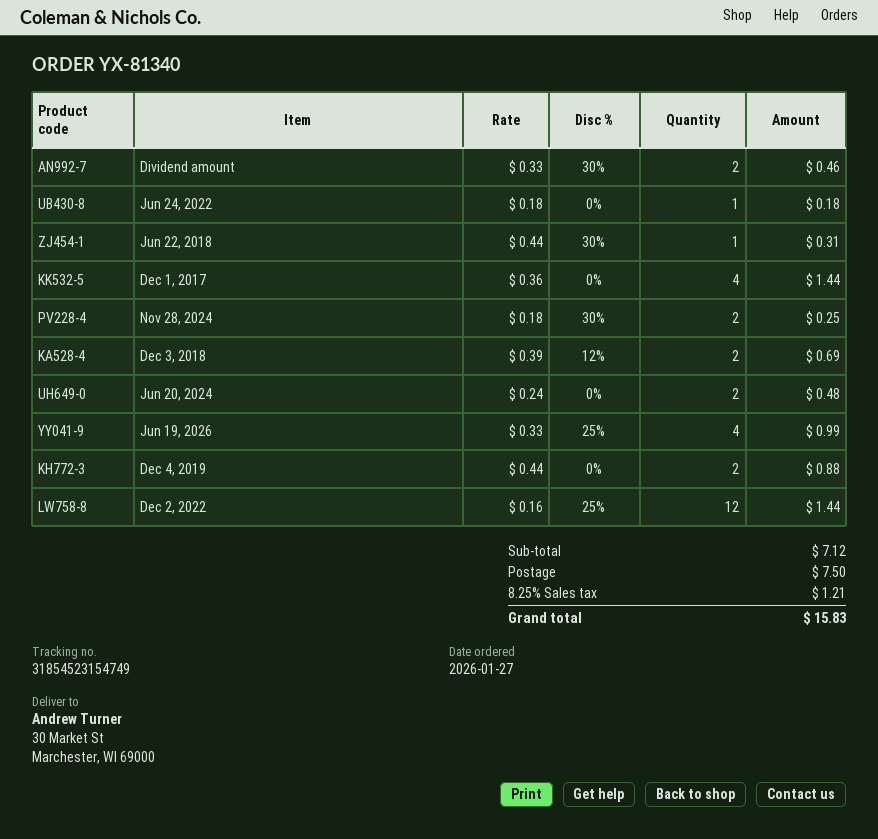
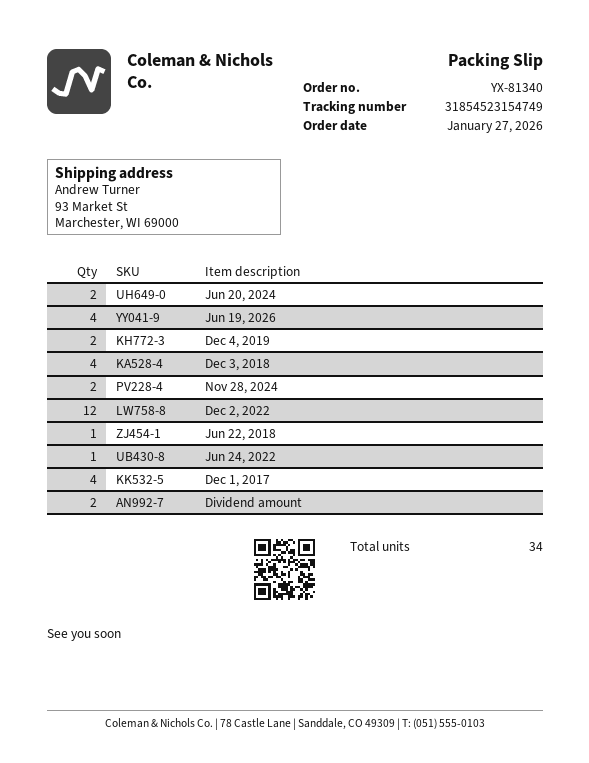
ship to: 30 Market St, Marchester, WI 69000 -> 93 Market St, Marchester, WI 69000
Dec 3, 2018: 2 -> 4

